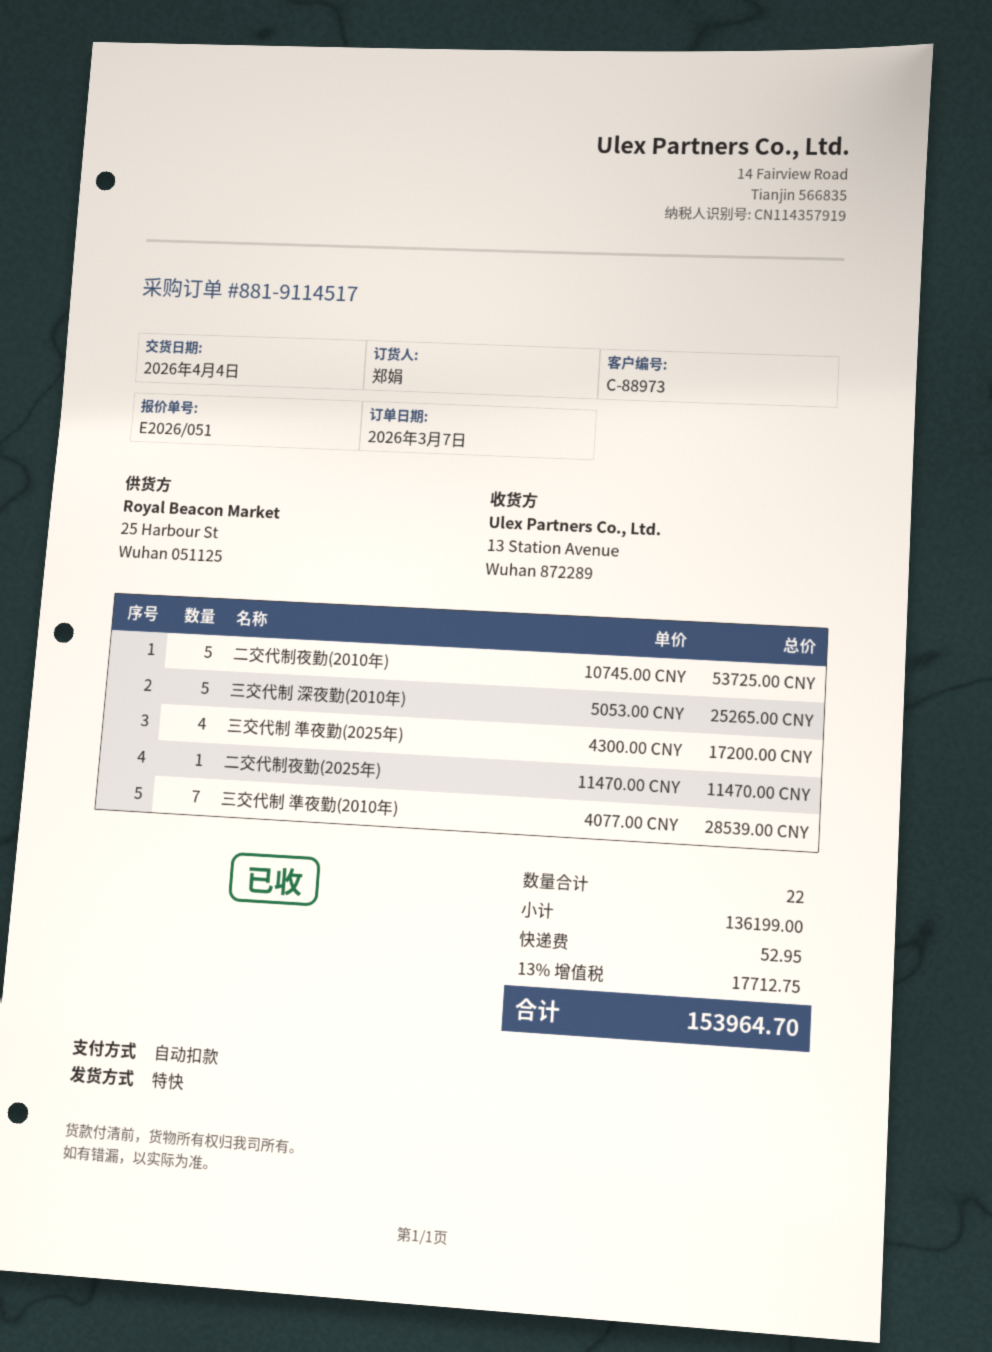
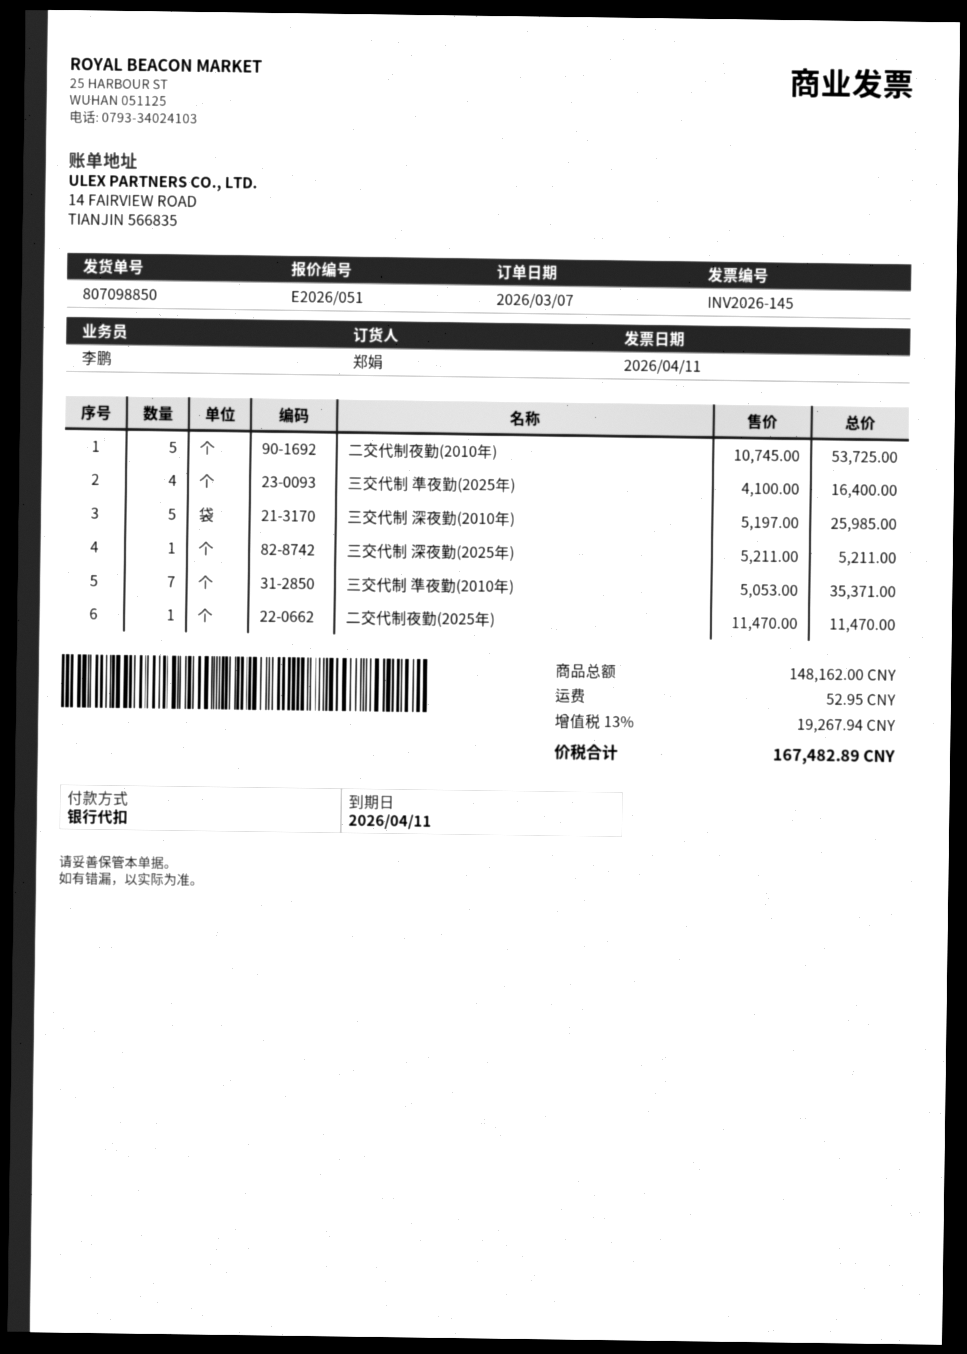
三交代制 深夜勤(2010年): 5 x 5053.00 = 25265.00 -> 5 x 5197.00 = 25985.00
三交代制 準夜勤(2025年): 4 x 4300.00 = 17200.00 -> 4 x 4100.00 = 16400.00
三交代制 準夜勤(2010年): 7 x 4077.00 = 28539.00 -> 7 x 5053.00 = 35371.00
三交代制 深夜勤(2025年): none -> 1 x 5211.00 = 5211.00
subtotal: 136199.00 -> 148162.00
tax: 13% = 17712.75 -> 13% = 19267.94
total: 153964.70 -> 167482.89

